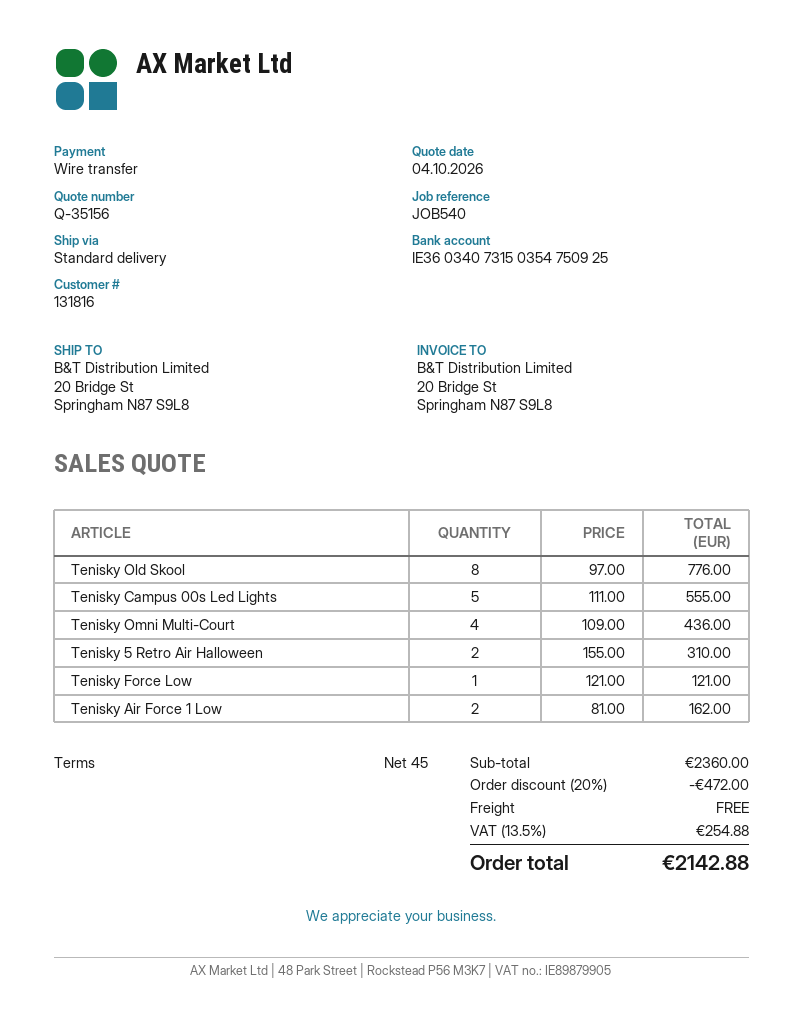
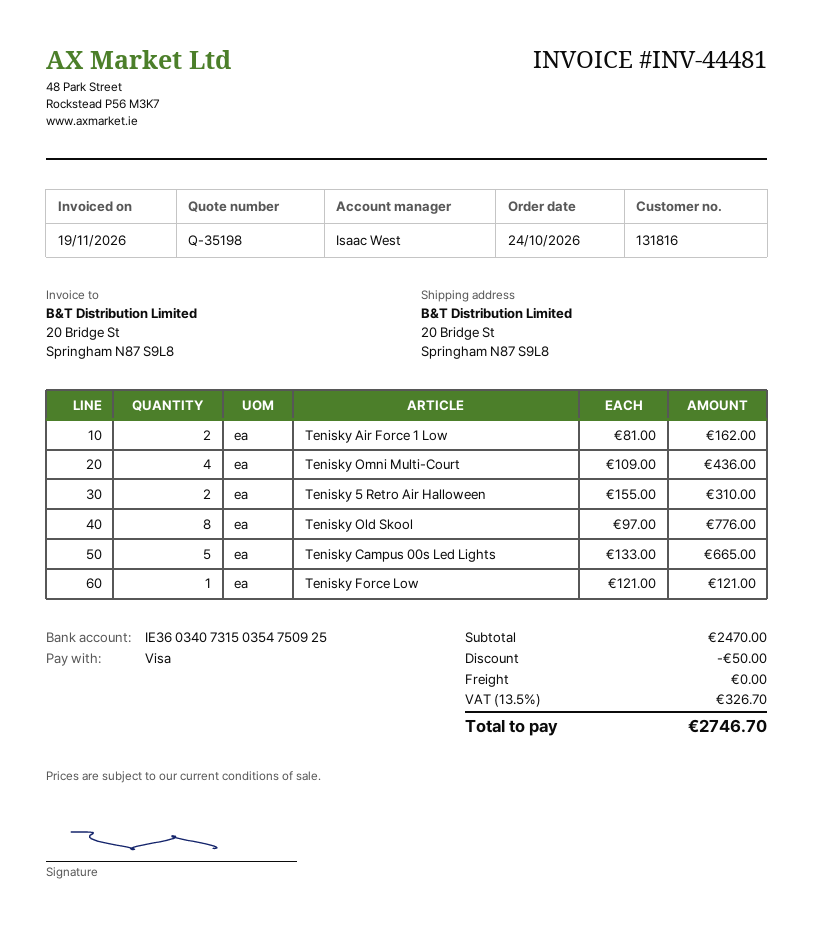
quote number: Q-35156 -> Q-35198
payment method: bank transfer -> Visa
Tenisky Campus 00s Led Lights: 5 x 111.00 = 555.00 -> 5 x 133.00 = 665.00
subtotal: 2360.00 -> 2470.00
discount: 472.00 -> 50.00
tax: 13.5% = 254.88 -> 13.5% = 326.70
total: 2142.88 -> 2746.70

